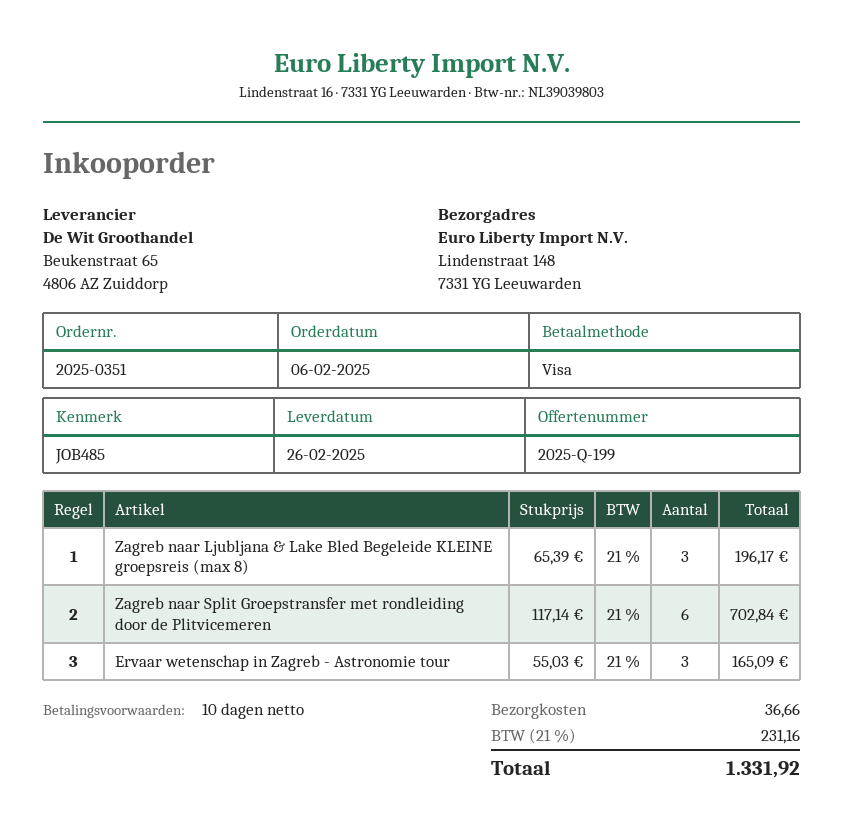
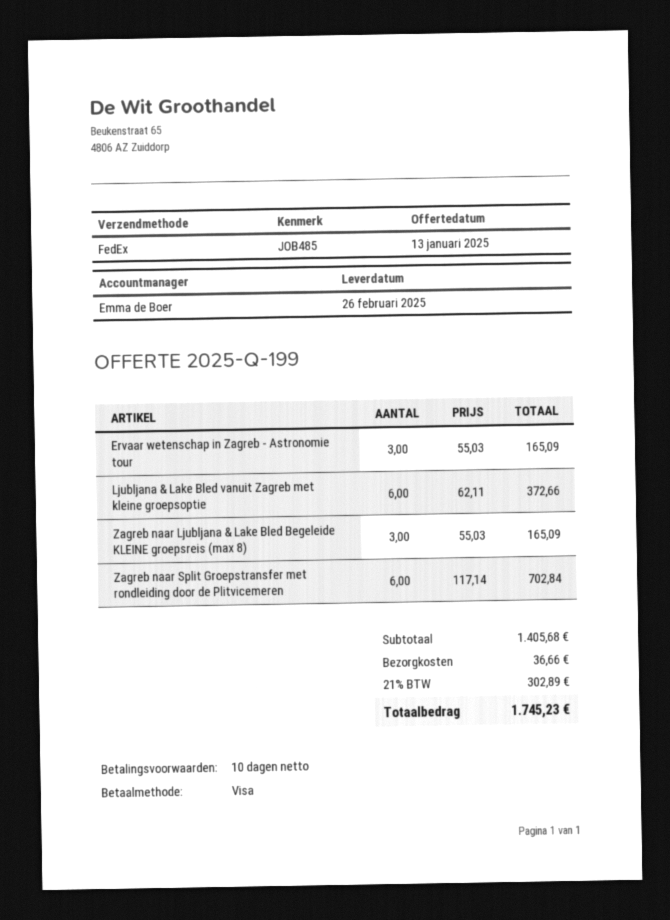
Zagreb naar Ljubljana & Lake Bled Begeleide KLEINE groepsreis (max 8): 3 x 65.39 = 196.17 -> 3 x 55.03 = 165.09
Ljubljana & Lake Bled vanuit Zagreb met kleine groepsoptie: none -> 6 x 62.11 = 372.66
tax: 21% = 231.16 -> 21% = 302.89
total: 1331.92 -> 1745.23

